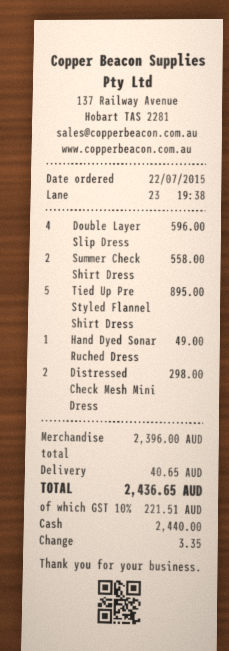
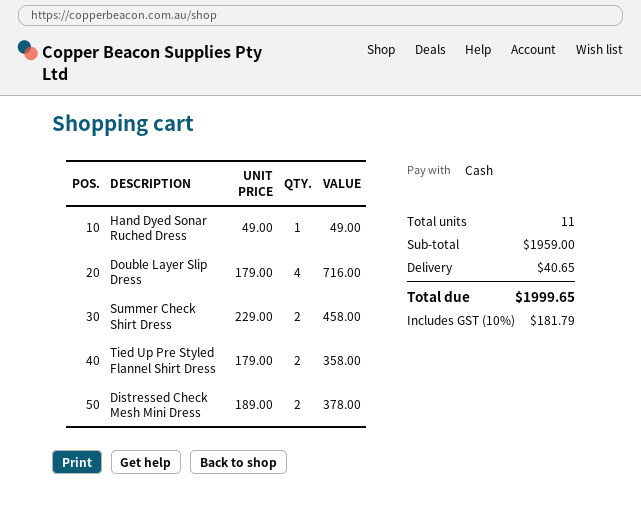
Double Layer Slip Dress: 4 for 596.00 -> 4 for 716.00
Summer Check Shirt Dress: 2 for 558.00 -> 2 for 458.00
Tied Up Pre Styled Flannel Shirt Dress: 5 for 895.00 -> 2 for 358.00
Distressed Check Mesh Mini Dress: 2 for 298.00 -> 2 for 378.00
subtotal: 2396.00 -> 1959.00
tax: 10% = 221.51 -> 10% = 181.79
total: 2436.65 -> 1999.65

